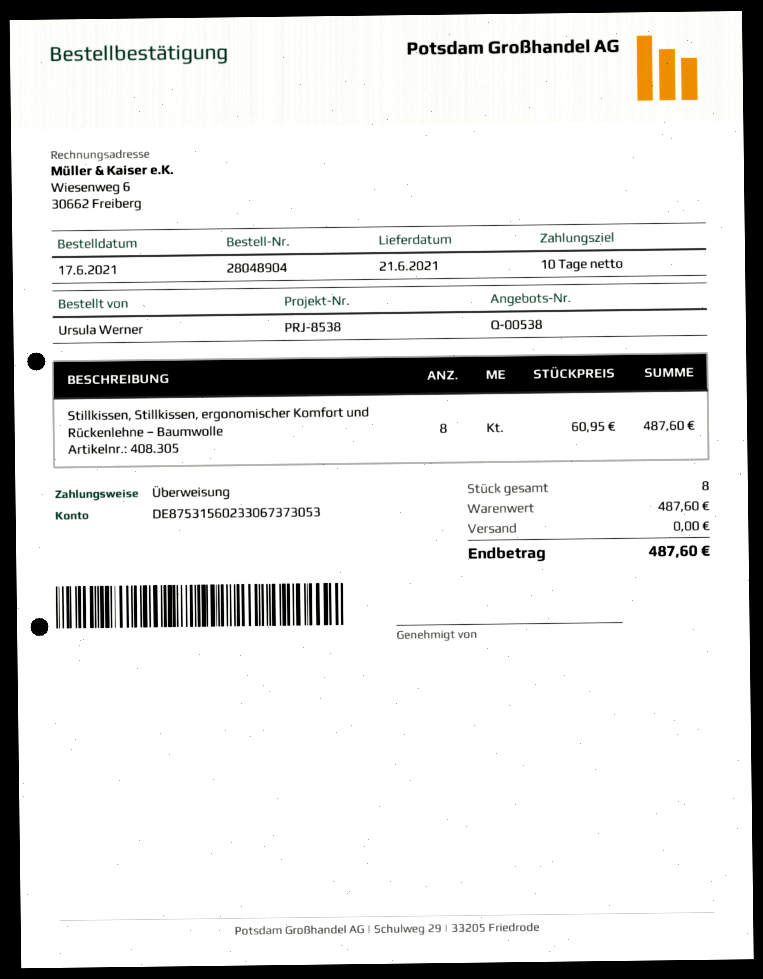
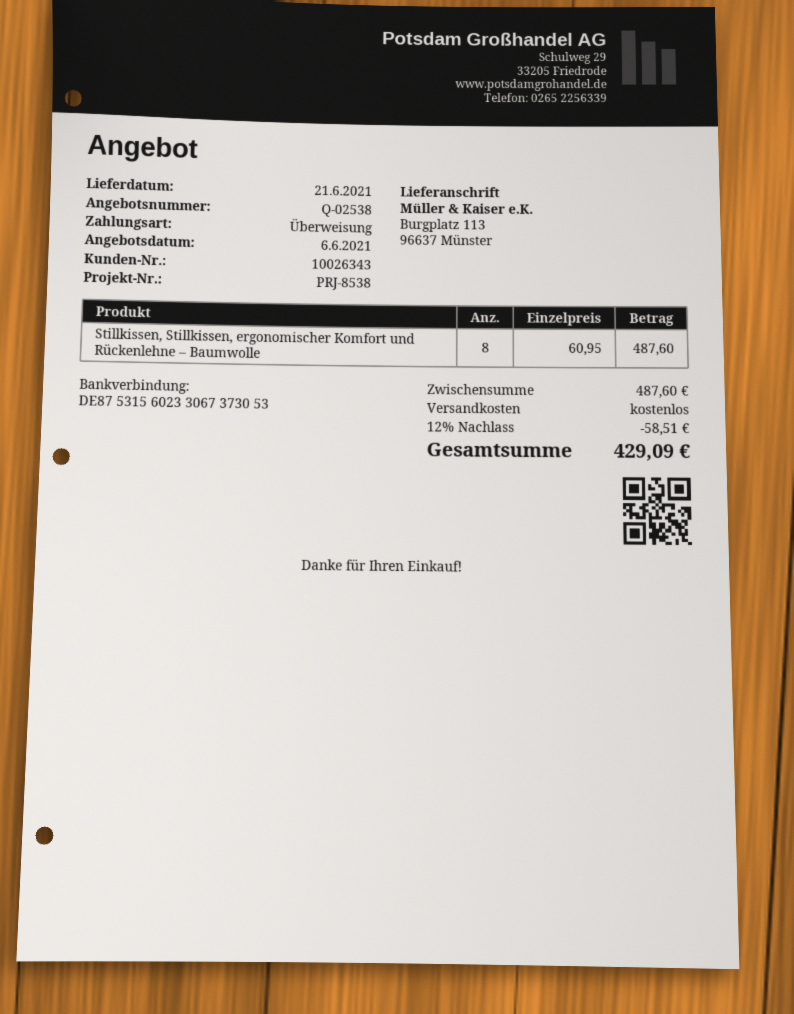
quote number: Q-00538 -> Q-02538
discount: none -> 12% = 58.51
total: 487.60 -> 429.09

